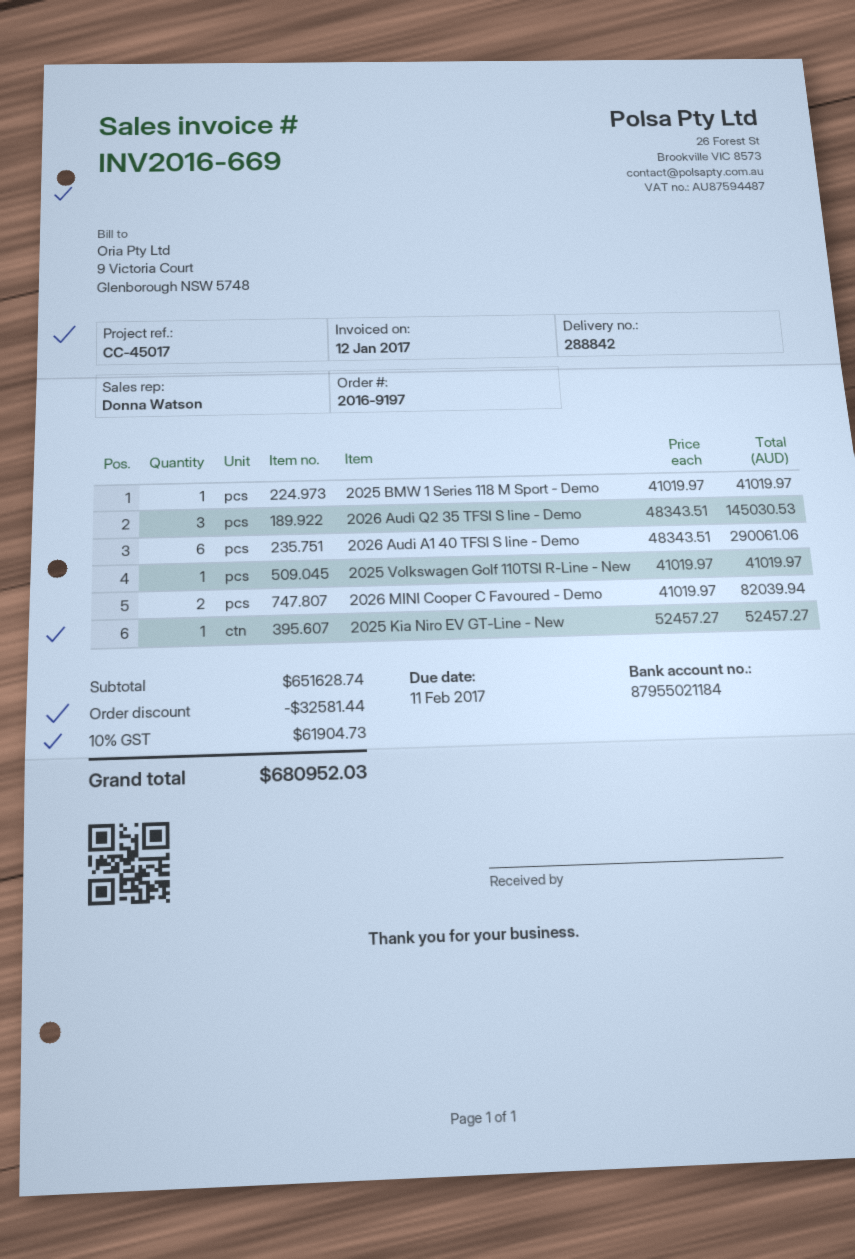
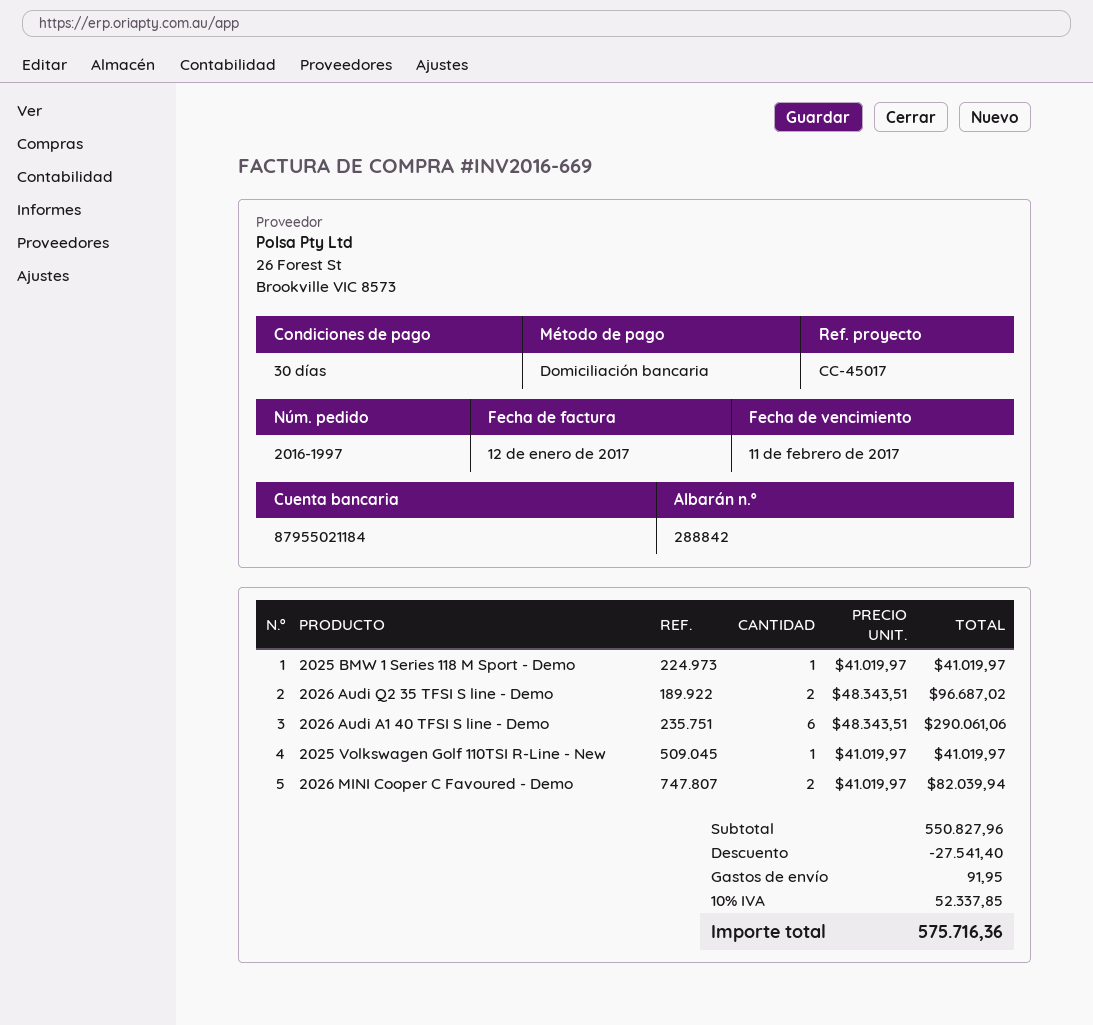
order number: 2016-9197 -> 2016-1997
2026 Audi Q2 35 TFSI S line - Demo: 3 x 48343.51 = 145030.53 -> 2 x 48343.51 = 96687.02
2025 Kia Niro EV GT-Line - New: 1 x 52457.27 = 52457.27 -> none
subtotal: 651628.74 -> 550827.96
discount: 32581.44 -> 27541.40
shipping: none -> 91.95
tax: 10% = 61904.73 -> 10% = 52337.85
total: 680952.03 -> 575716.36

